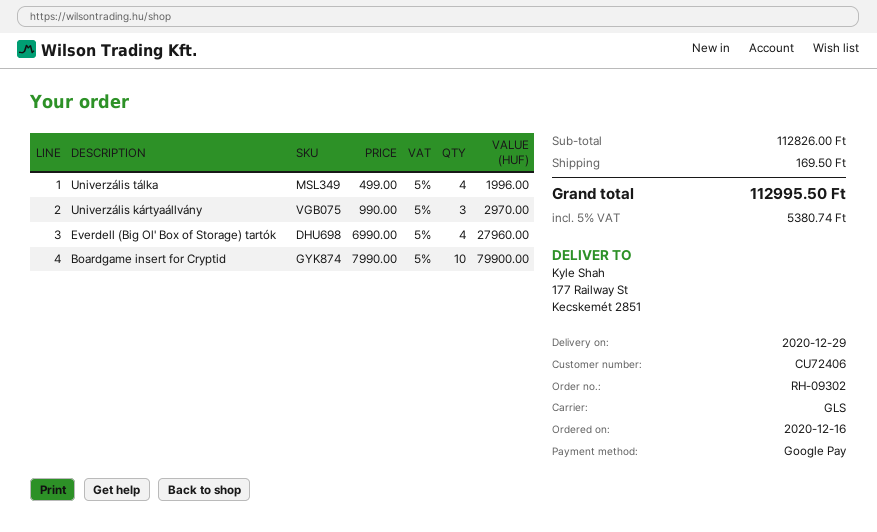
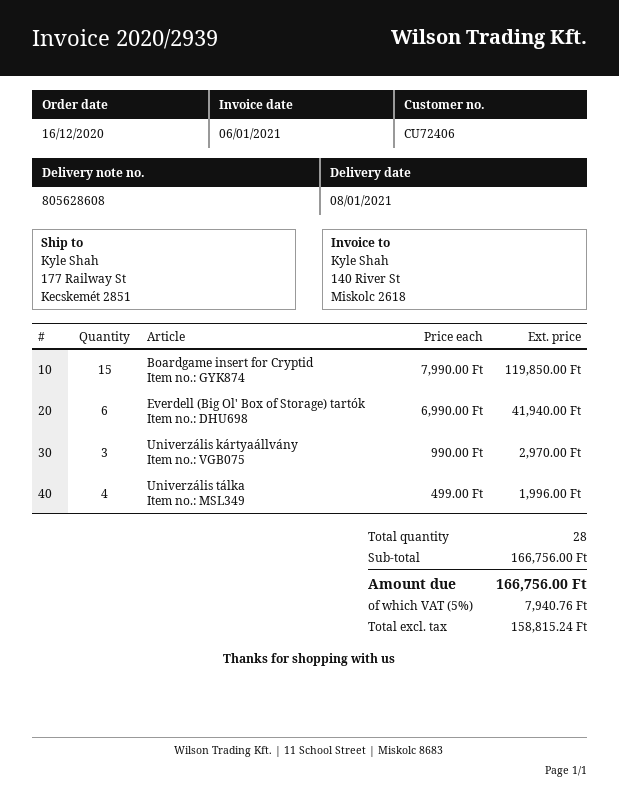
delivery date: 2020-12-29 -> 2021-01-08
Everdell (Big Ol' Box of Storage) tartók: 4 x 6990.00 = 27960.00 -> 6 x 6990.00 = 41940.00
Boardgame insert for Cryptid: 10 x 7990.00 = 79900.00 -> 15 x 7990.00 = 119850.00
subtotal: 112826.00 -> 166756.00
shipping: 169.50 -> none
tax: 5% = 5380.74 -> 5% = 7940.76
total: 112995.50 -> 166756.00

